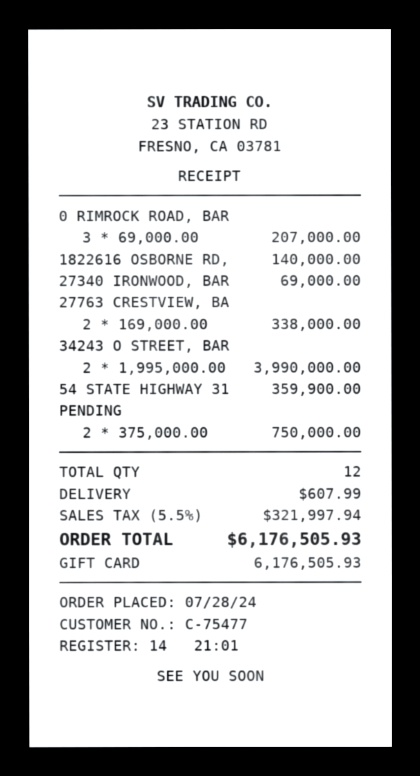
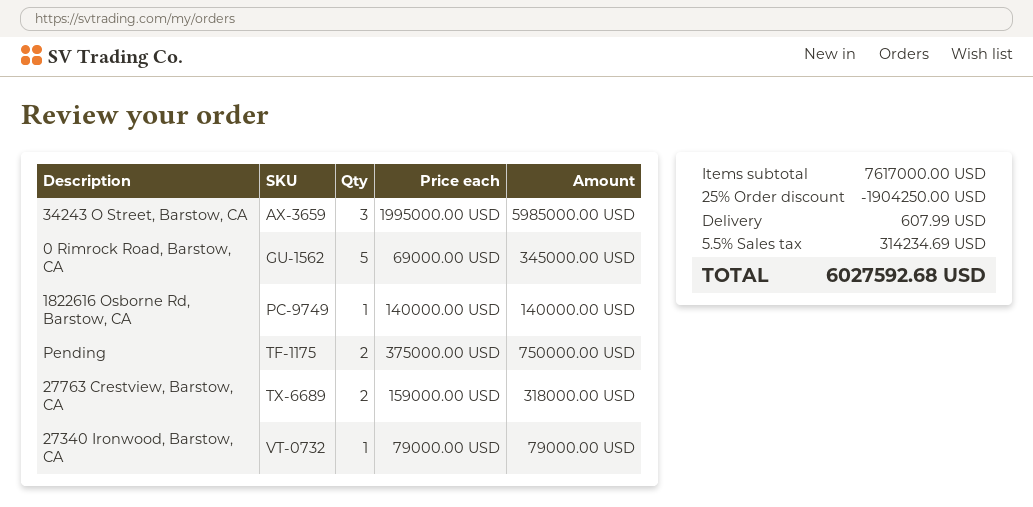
0 RIMROCK ROAD, BAR: 3 x 69000.00 = 207000.00 -> 5 x 69000.00 = 345000.00
27340 IRONWOOD, BAR: 1 x 69000.00 = 69000.00 -> 1 x 79000.00 = 79000.00
27763 CRESTVIEW, BA: 2 x 169000.00 = 338000.00 -> 2 x 159000.00 = 318000.00
34243 O STREET, BAR: 2 x 1995000.00 = 3990000.00 -> 3 x 1995000.00 = 5985000.00
54 STATE HIGHWAY 31: 1 x 359900.00 = 359900.00 -> none
discount: none -> 25% = 1904250.00
tax: 5.5% = 321997.94 -> 5.5% = 314234.69
total: 6176505.93 -> 6027592.68

